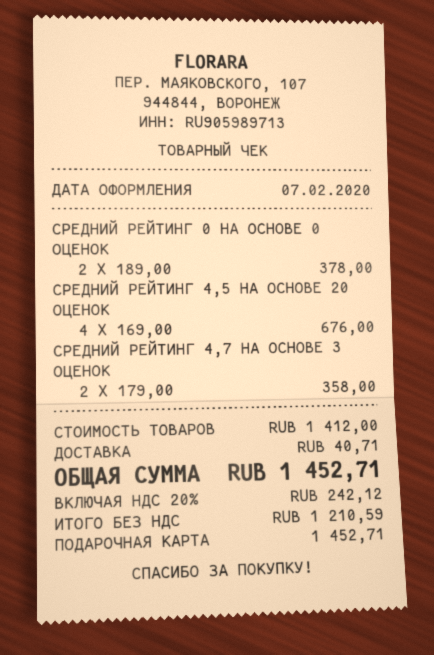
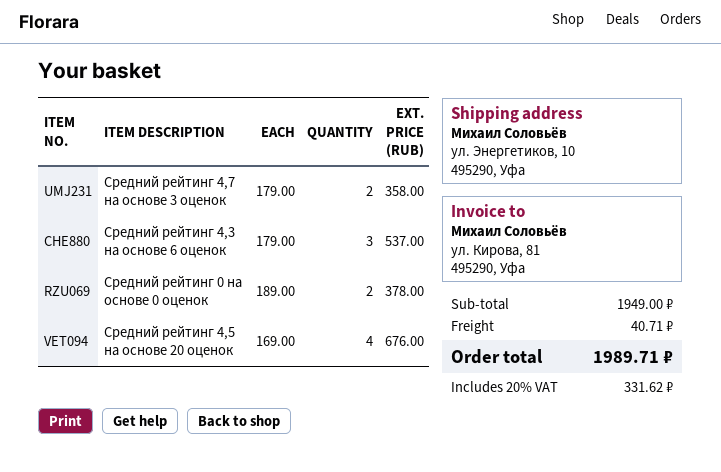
Средний рейтинг 4,3 на основе 6 оценок: none -> 3 x 179.00 = 537.00
subtotal: 1412.00 -> 1949.00
tax: 20% = 242.12 -> 20% = 331.62
total: 1452.71 -> 1989.71

